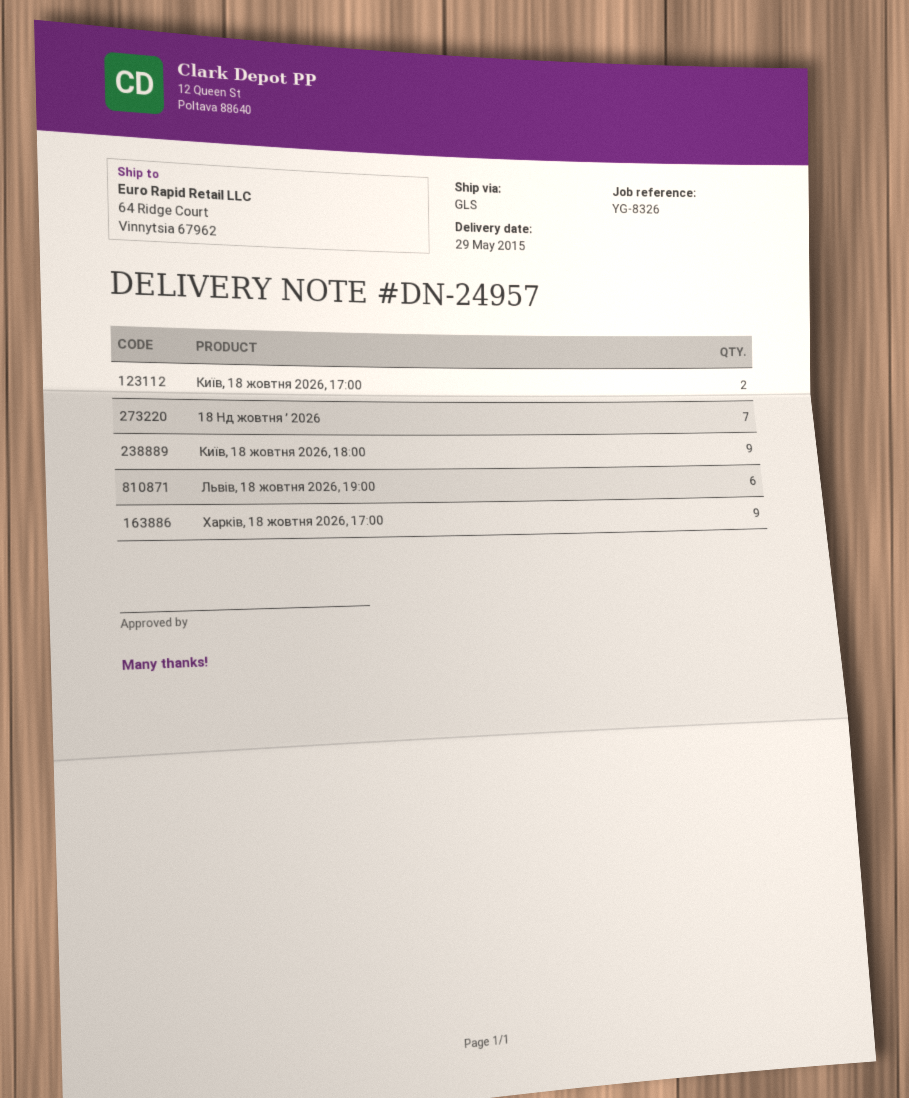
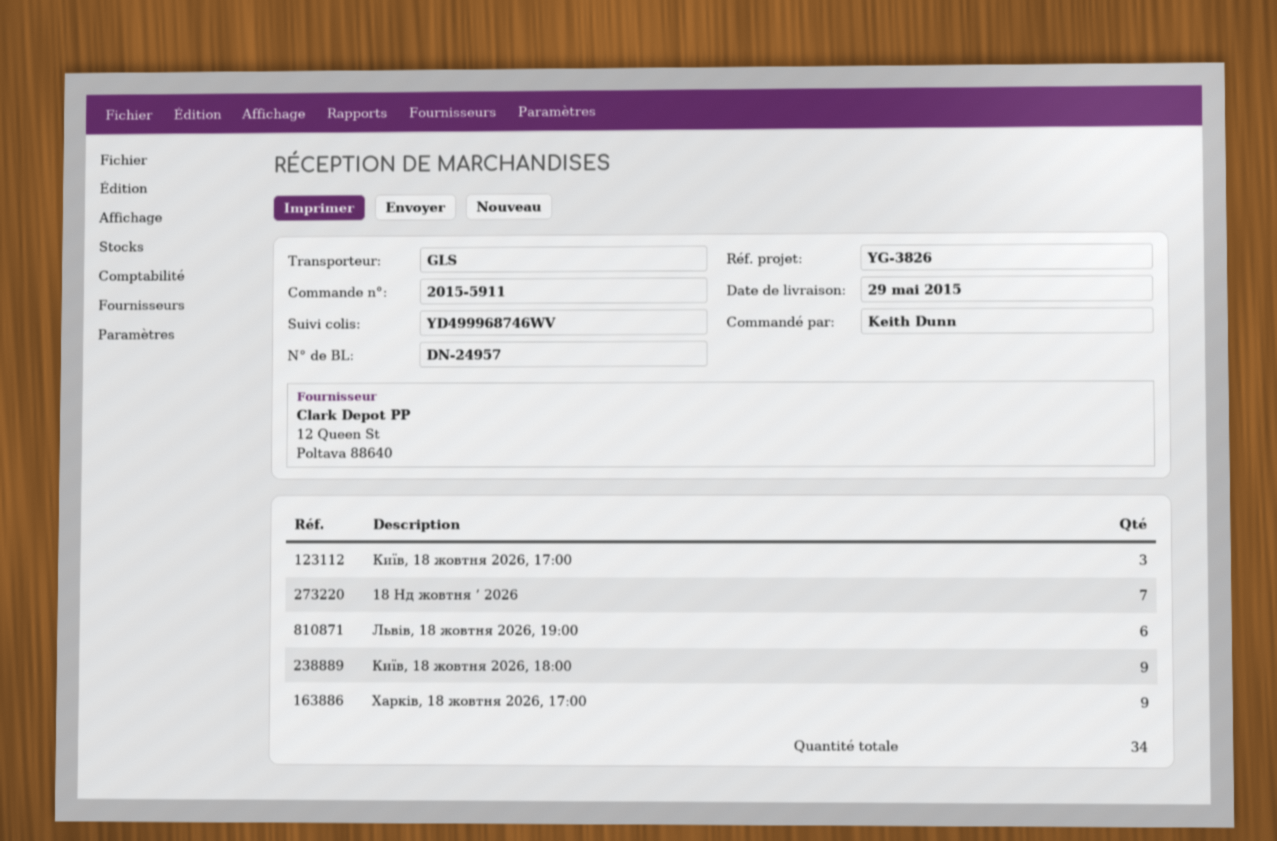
reference: YG-8326 -> YG-3826
Київ, 18 жовтня 2026, 17:00: 2 -> 3

